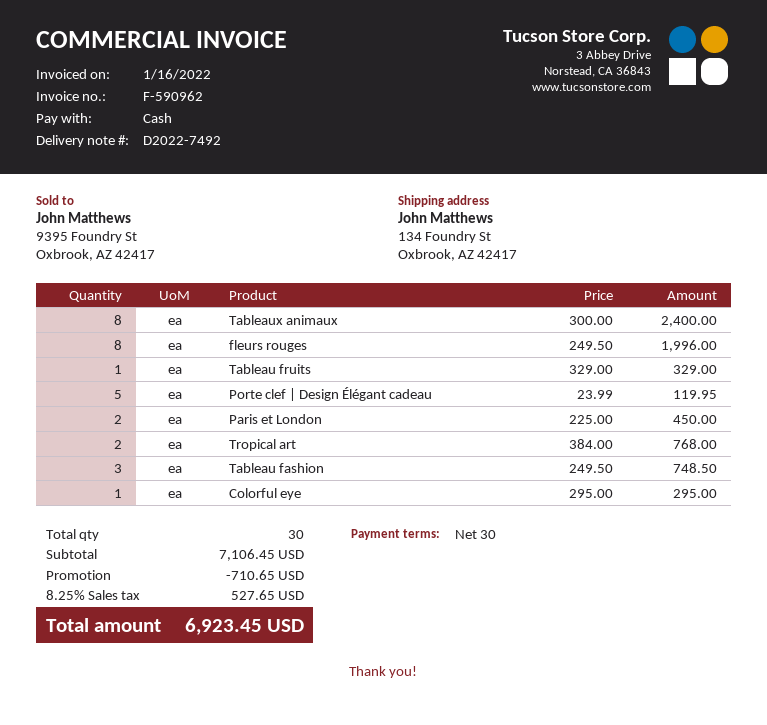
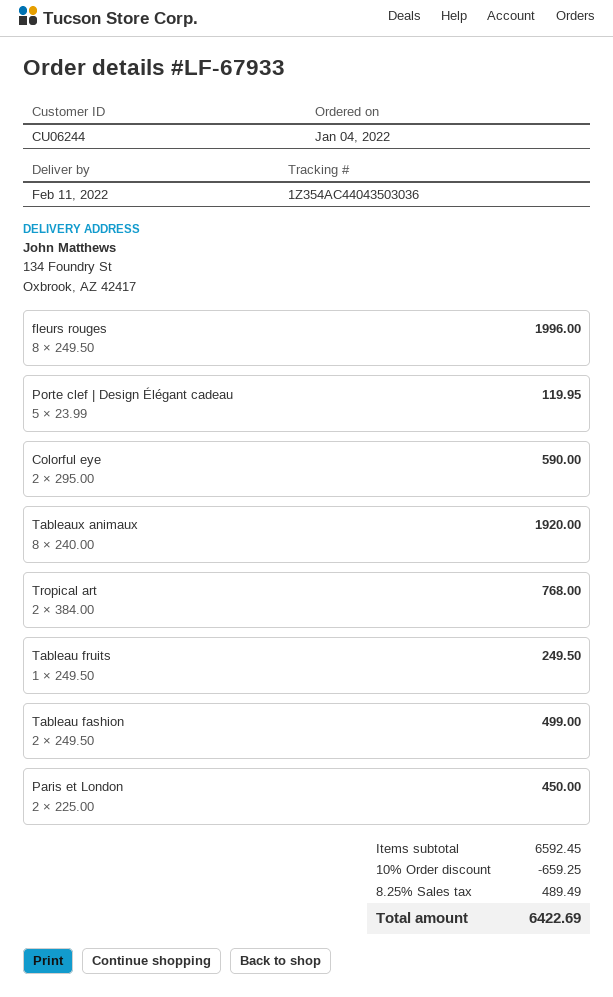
Tableaux animaux: 8 x 300.00 = 2400.00 -> 8 x 240.00 = 1920.00
Tableau fruits: 1 x 329.00 = 329.00 -> 1 x 249.50 = 249.50
Tableau fashion: 3 x 249.50 = 748.50 -> 2 x 249.50 = 499.00
Colorful eye: 1 x 295.00 = 295.00 -> 2 x 295.00 = 590.00
subtotal: 7106.45 -> 6592.45
discount: 710.65 -> 659.25
tax: 8.25% = 527.65 -> 8.25% = 489.49
total: 6923.45 -> 6422.69

